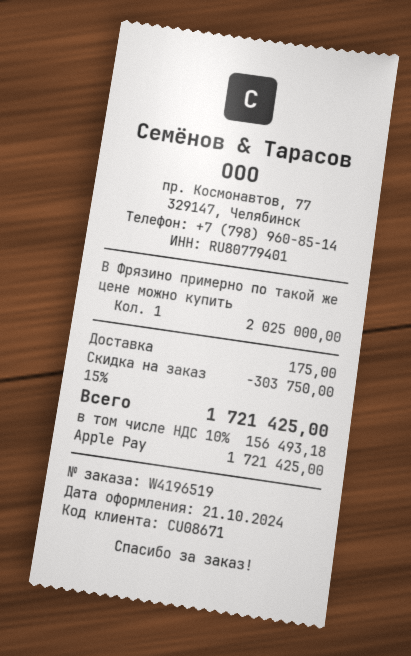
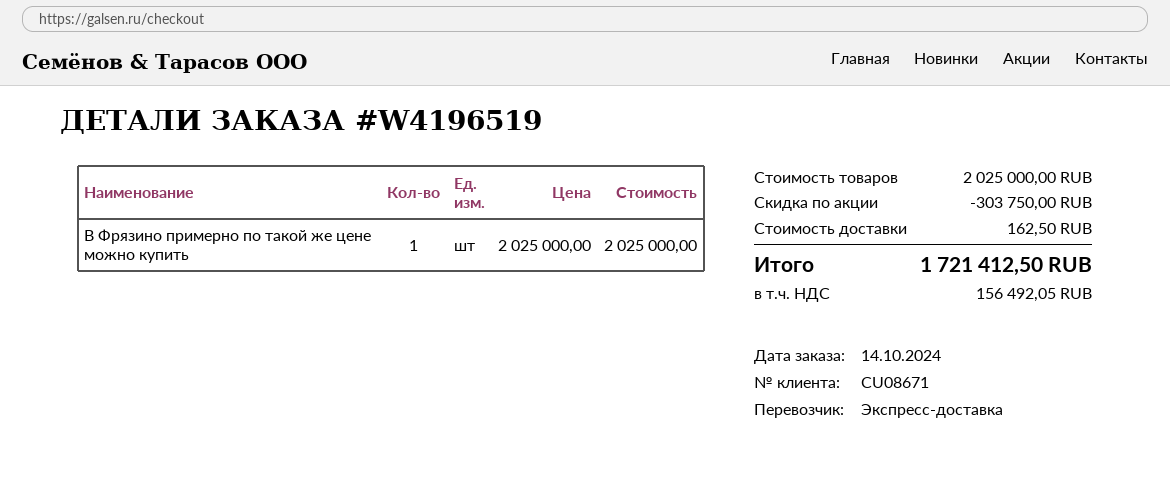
order date: 2024-10-21 -> 2024-10-14
shipping: 175.00 -> 162.50
tax: 156493.18 -> 156492.05
total: 1721425.00 -> 1721412.50

